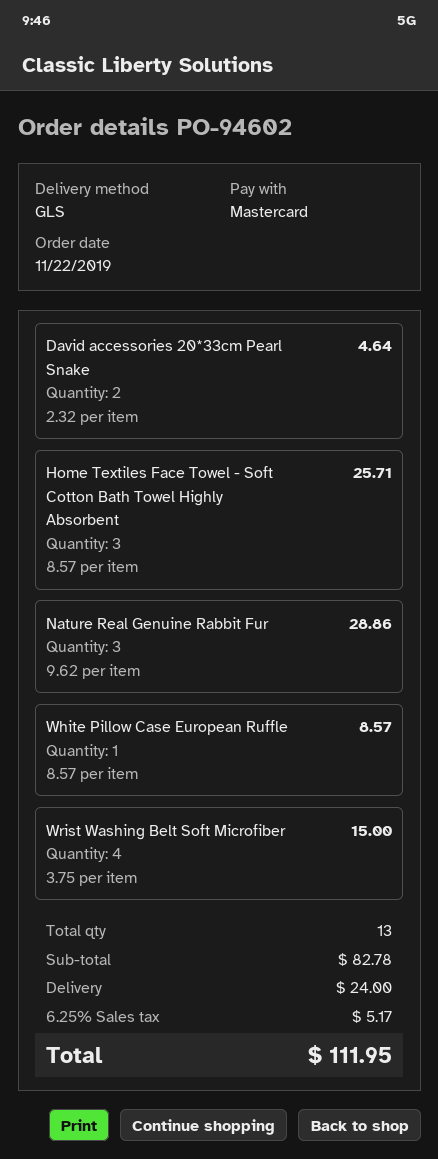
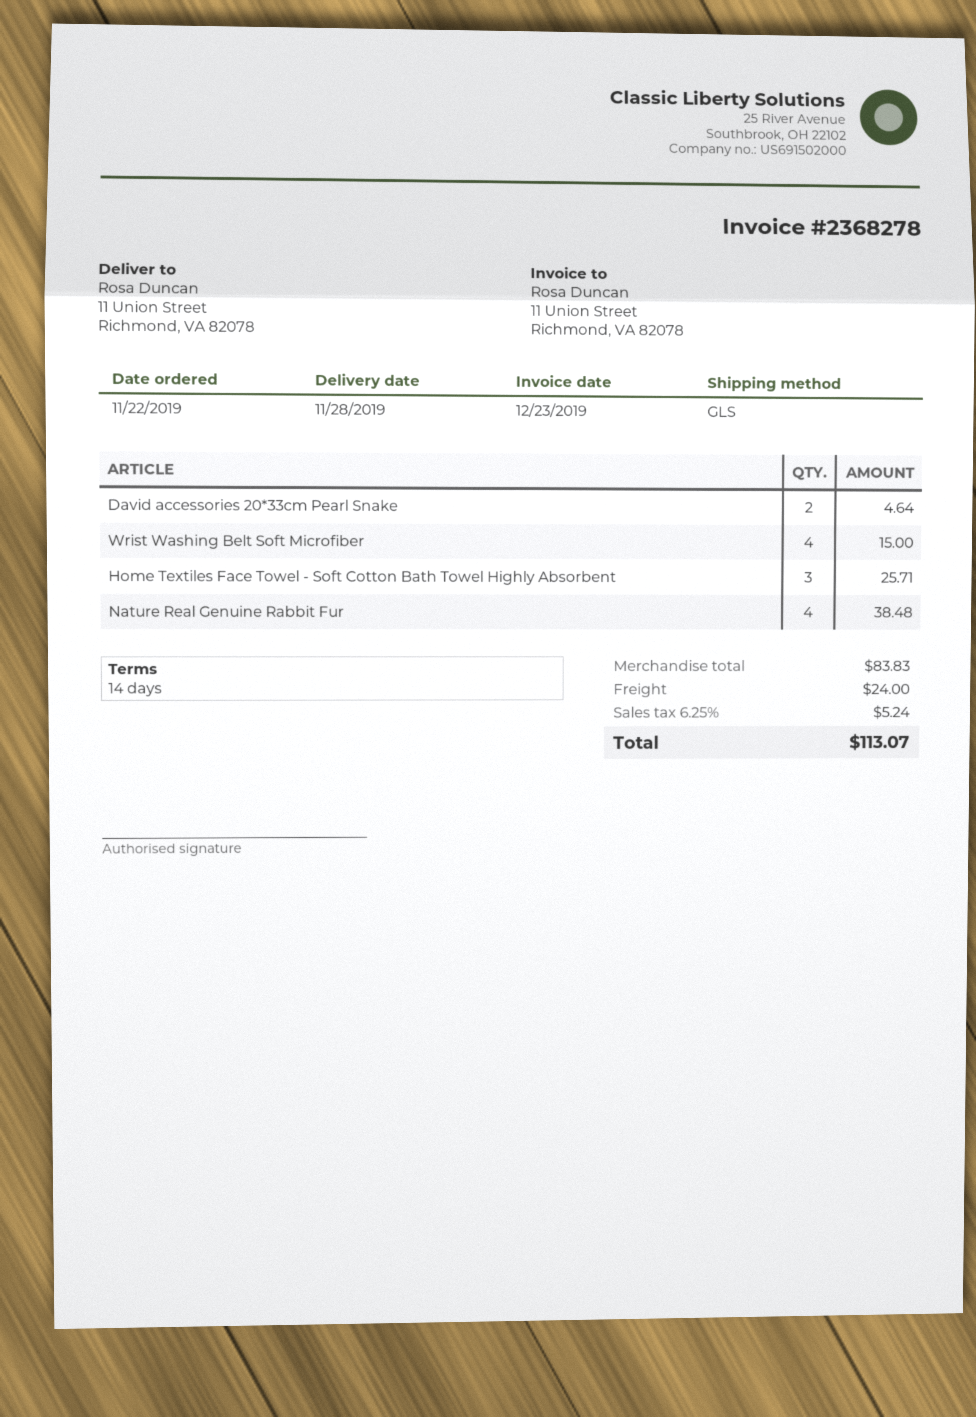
Nature Real Genuine Rabbit Fur: 3 for 28.86 -> 4 for 38.48
White Pillow Case European Ruffle: 1 for 8.57 -> none
subtotal: 82.78 -> 83.83
tax: 6.25% = 5.17 -> 6.25% = 5.24
total: 111.95 -> 113.07

